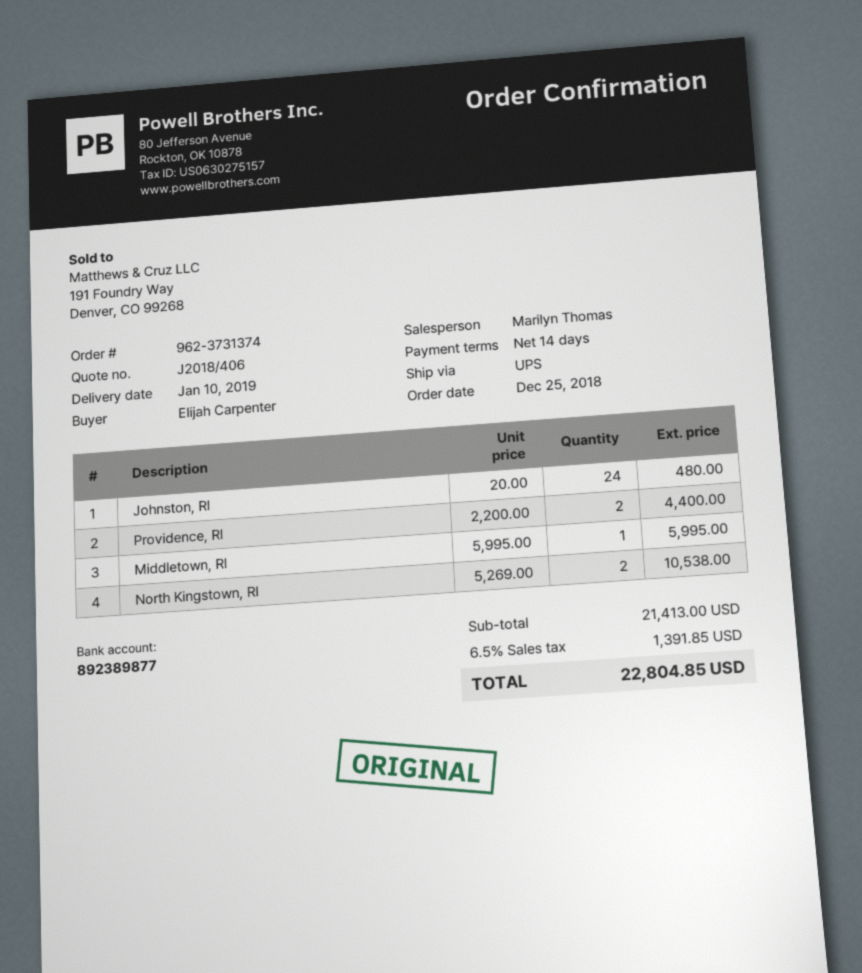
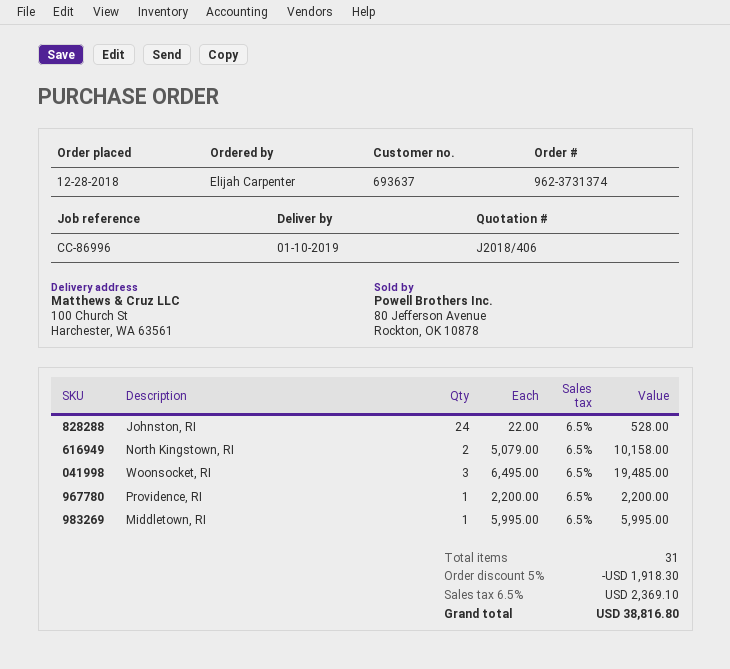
order date: 2018-12-25 -> 2018-12-28
Johnston, RI: 24 x 20.00 = 480.00 -> 24 x 22.00 = 528.00
Providence, RI: 2 x 2200.00 = 4400.00 -> 1 x 2200.00 = 2200.00
North Kingstown, RI: 2 x 5269.00 = 10538.00 -> 2 x 5079.00 = 10158.00
Woonsocket, RI: none -> 3 x 6495.00 = 19485.00
discount: none -> 5% = 1918.30
tax: 6.5% = 1391.85 -> 6.5% = 2369.10
total: 22804.85 -> 38816.80

